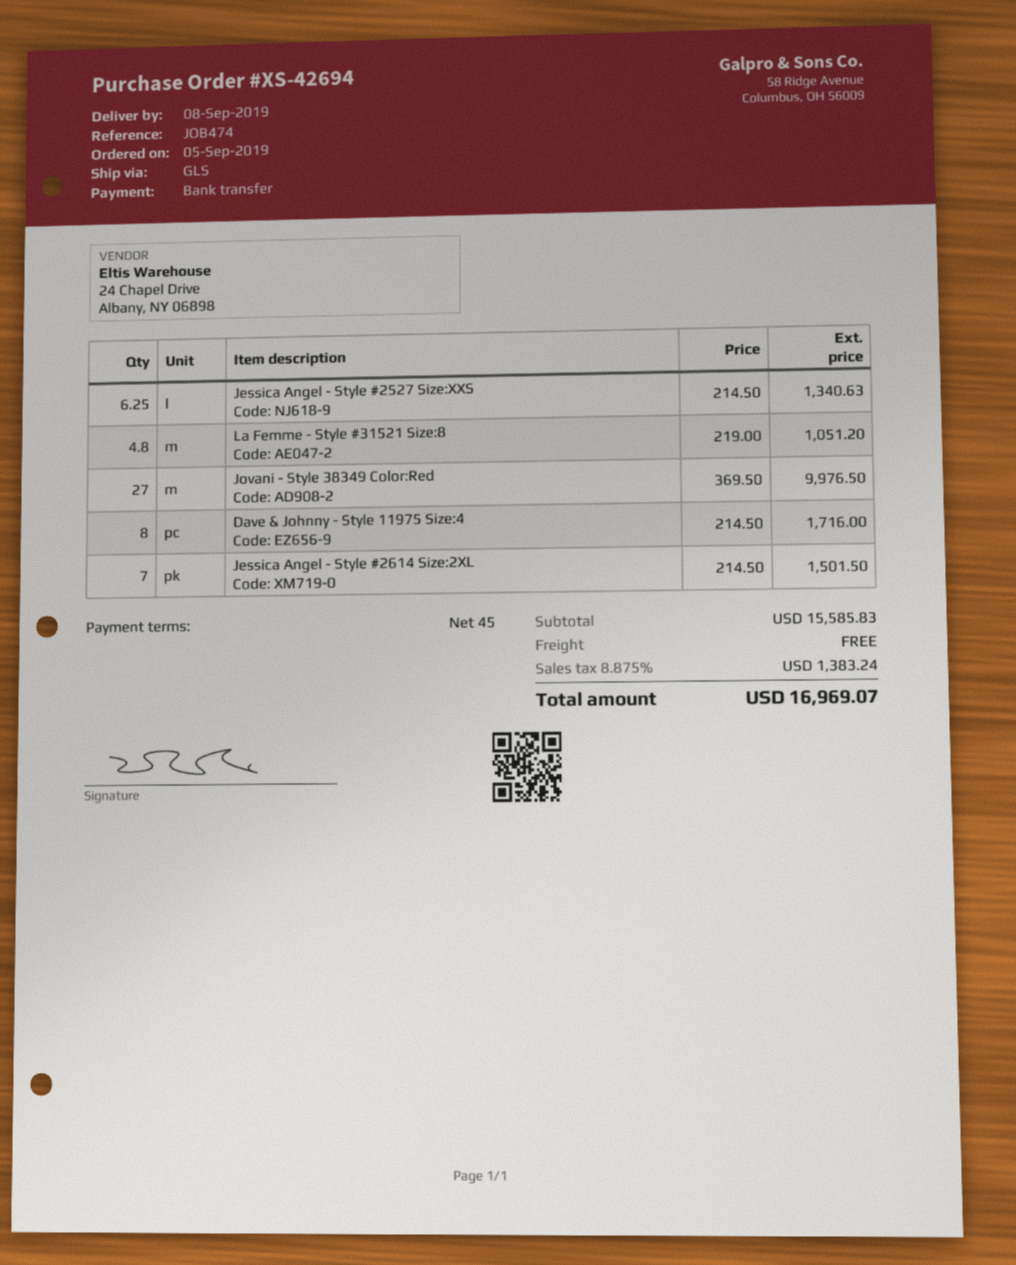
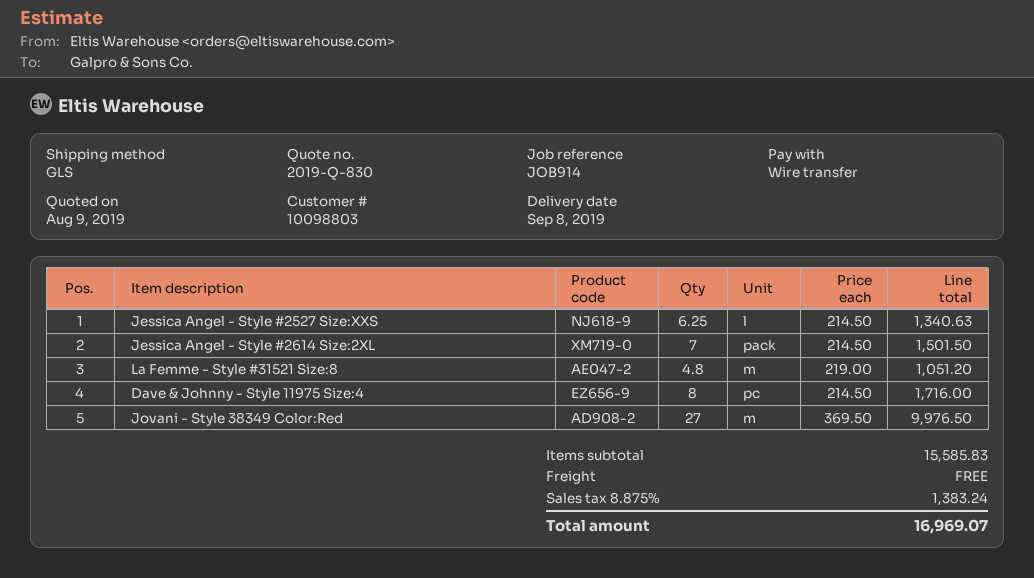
reference: JOB474 -> JOB914

